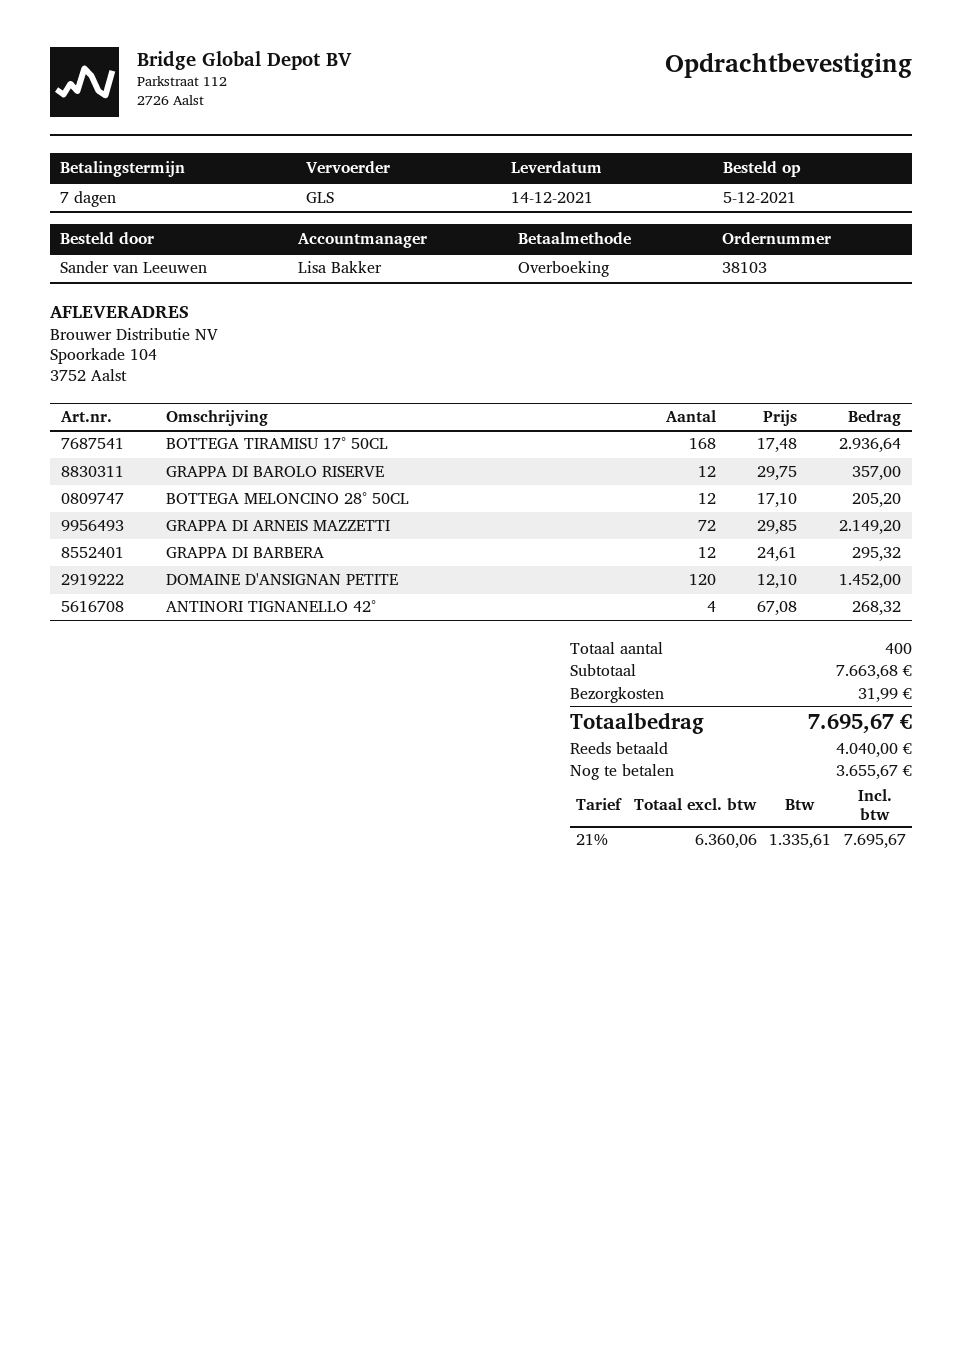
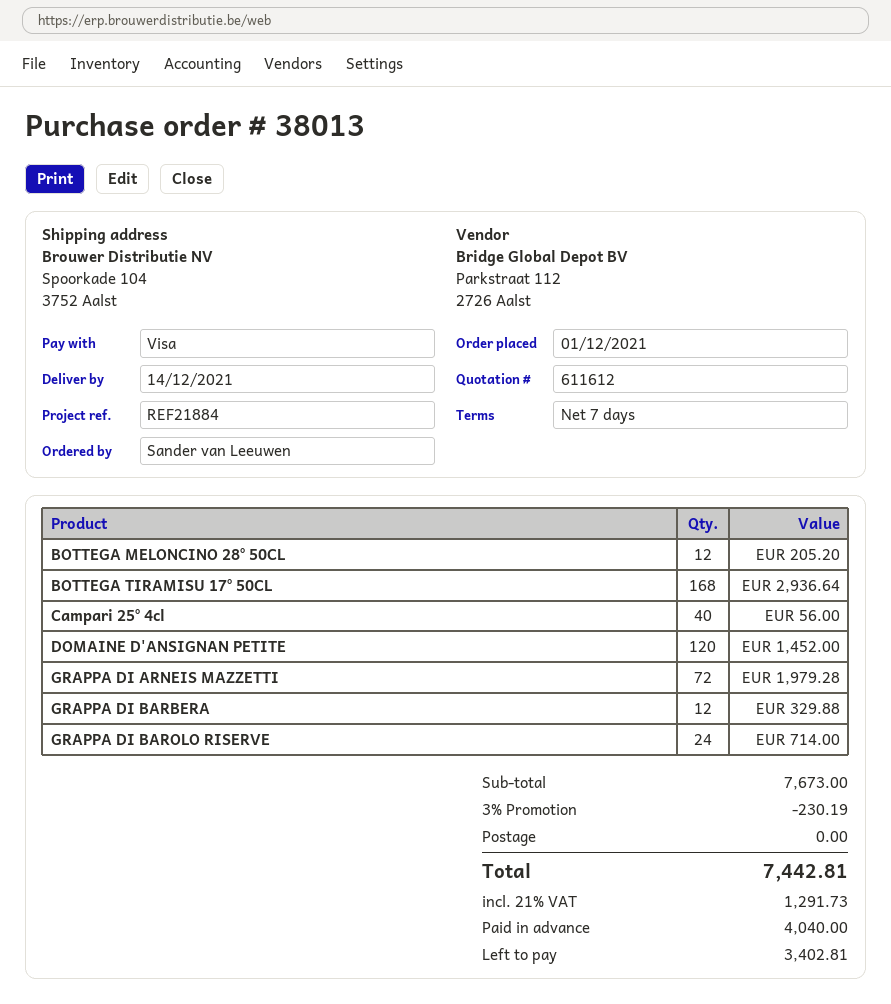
order number: 38103 -> 38013
order date: 2021-12-05 -> 2021-12-01
payment method: bank transfer -> Visa
GRAPPA DI BAROLO RISERVE: 12 for 357.00 -> 24 for 714.00
GRAPPA DI ARNEIS MAZZETTI: 72 for 2149.20 -> 72 for 1979.28
GRAPPA DI BARBERA: 12 for 295.32 -> 12 for 329.88
ANTINORI TIGNANELLO 42°: 4 for 268.32 -> none
Campari 25° 4cl: none -> 40 for 56.00
subtotal: 7663.68 -> 7673.00
discount: none -> 3% = 230.19
shipping: 31.99 -> 0.00
tax: 21% = 1335.61 -> 21% = 1291.73
total: 7695.67 -> 7442.81
balance: 3655.67 -> 3402.81

